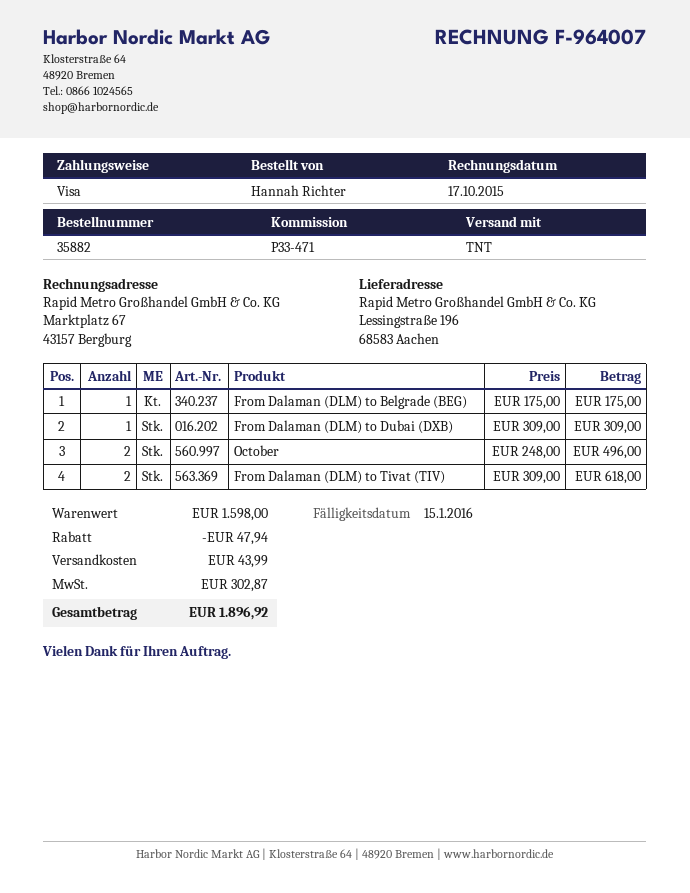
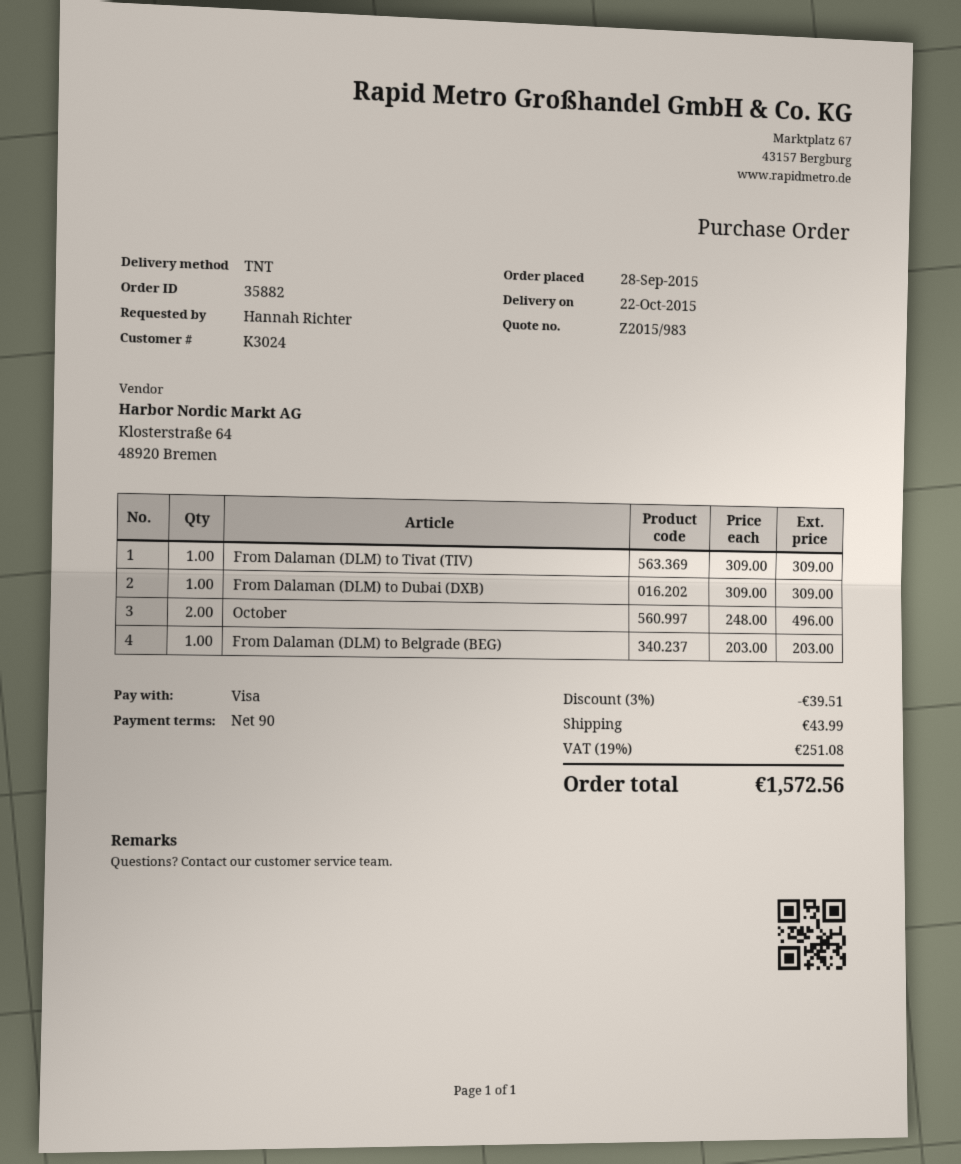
From Dalaman (DLM) to Belgrade (BEG): 1 x 175.00 = 175.00 -> 1 x 203.00 = 203.00
From Dalaman (DLM) to Tivat (TIV): 2 x 309.00 = 618.00 -> 1 x 309.00 = 309.00
discount: 47.94 -> 39.51
tax: 302.87 -> 251.08
total: 1896.92 -> 1572.56

